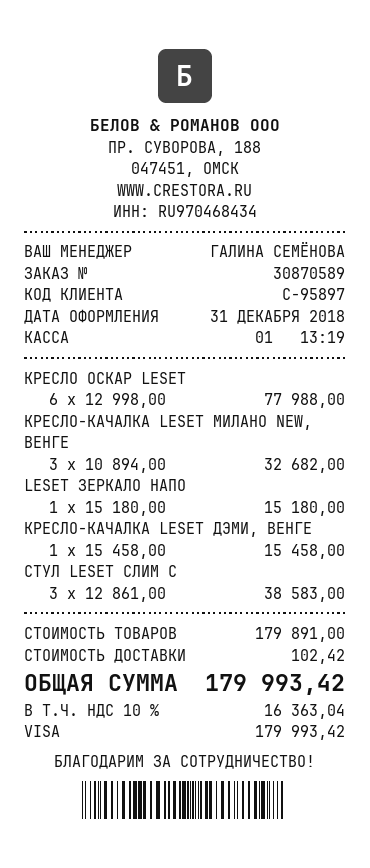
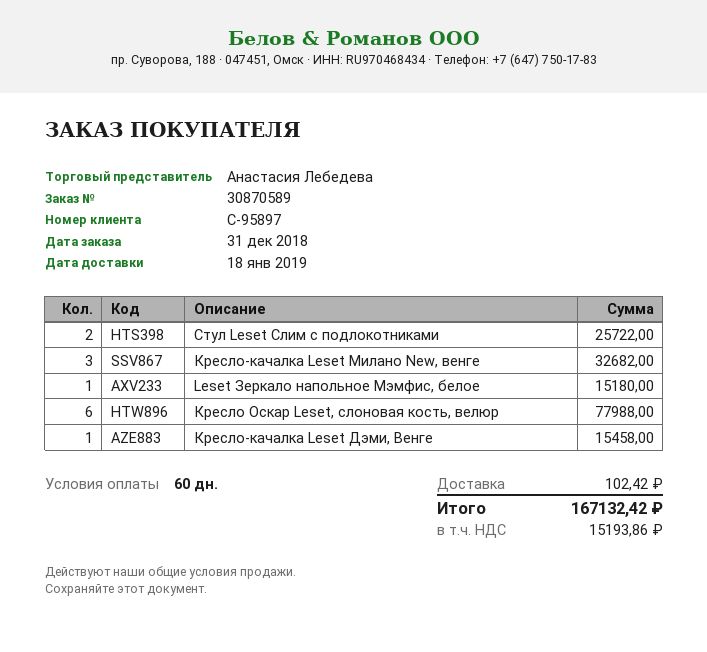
sales rep: ГАЛИНА СЕМЁНОВА -> Анастасия Лебедева
СТУЛ LESET СЛИМ С: 3 for 38583.00 -> 2 for 25722.00
tax: 16363.04 -> 15193.86
total: 179993.42 -> 167132.42

